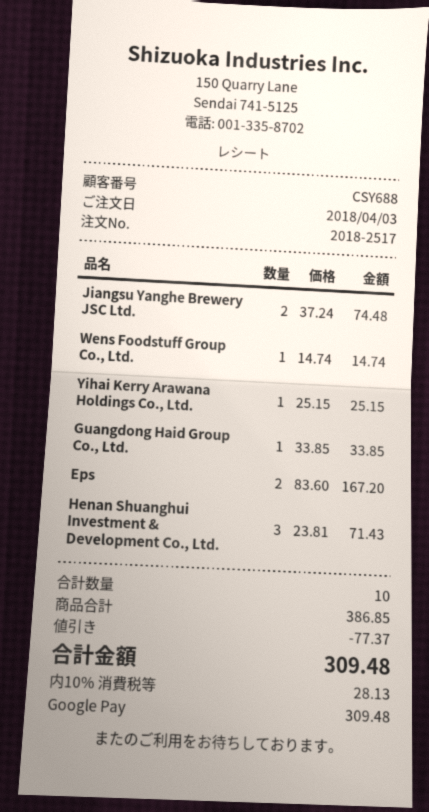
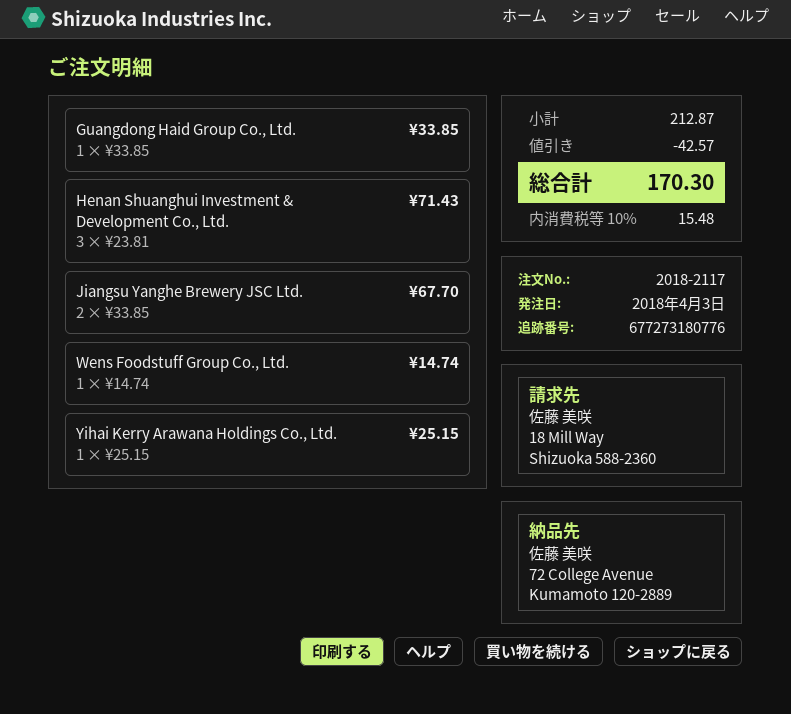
order number: 2018-2517 -> 2018-2117
Jiangsu Yanghe Brewery JSC Ltd.: 2 x 37.24 = 74.48 -> 2 x 33.85 = 67.70
Eps: 2 x 83.60 = 167.20 -> none
subtotal: 386.85 -> 212.87
discount: 77.37 -> 42.57
tax: 10% = 28.13 -> 10% = 15.48
total: 309.48 -> 170.30

